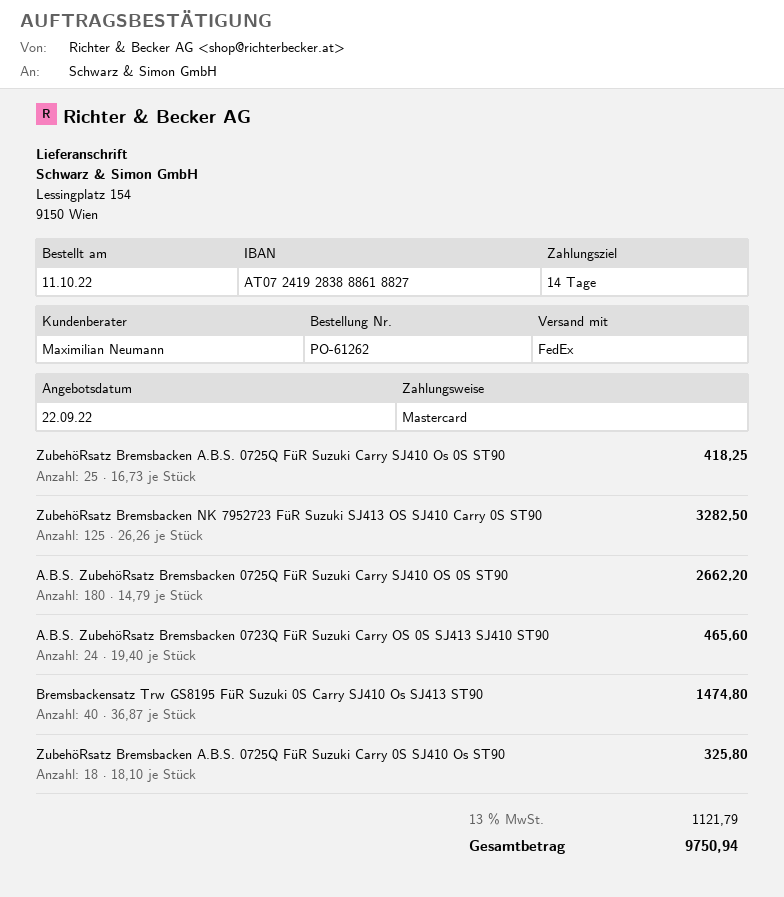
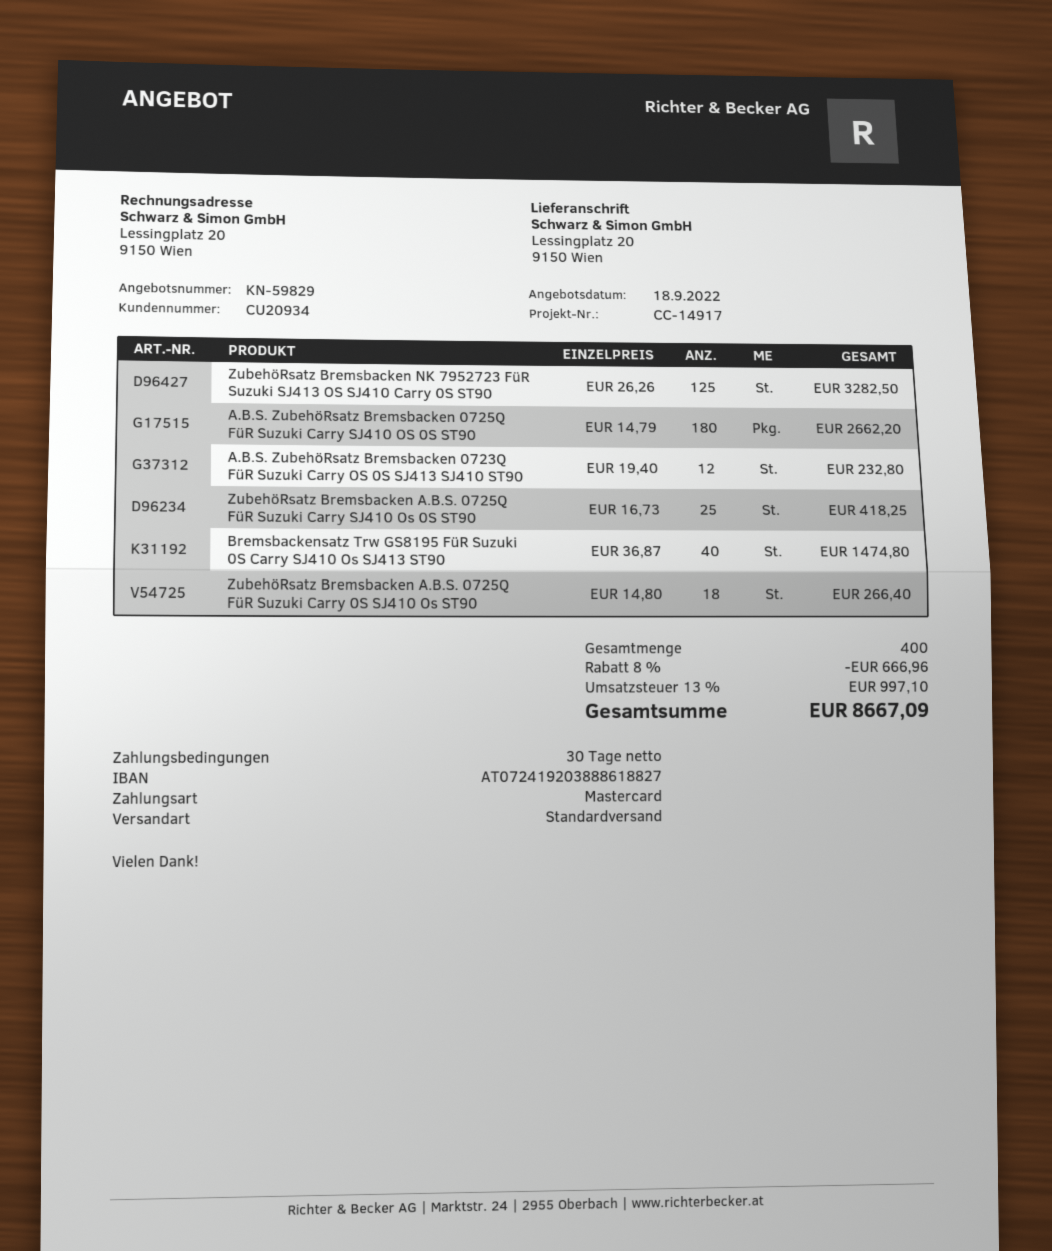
quote date: 2022-09-22 -> 2022-09-18
payment terms: 14 days -> 30 days
bank account: AT072419283888618827 -> AT072419203888618827
shipping method: FedEx -> standard
ship to: Lessingplatz 154, 9150 Wien -> Lessingplatz 20, 9150 Wien
A.B.S. ZubehöRsatz Bremsbacken 0723Q FüR Suzuki Carry OS 0S SJ413 SJ410 ST90: 24 x 19.40 = 465.60 -> 12 x 19.40 = 232.80
ZubehöRsatz Bremsbacken A.B.S. 0725Q FüR Suzuki Carry 0S SJ410 Os ST90: 18 x 18.10 = 325.80 -> 18 x 14.80 = 266.40
discount: none -> 8% = 666.96
tax: 13% = 1121.79 -> 13% = 997.10
total: 9750.94 -> 8667.09

